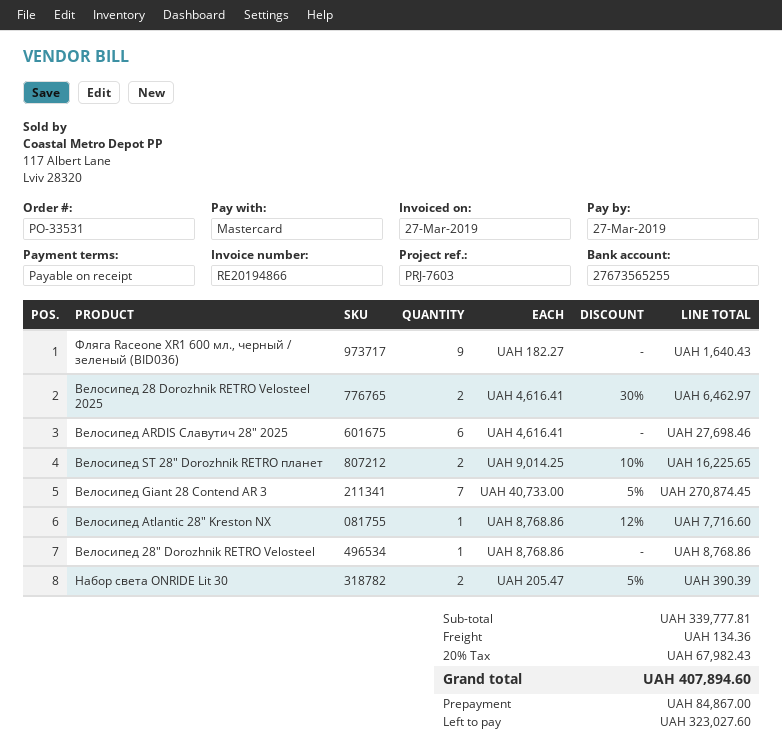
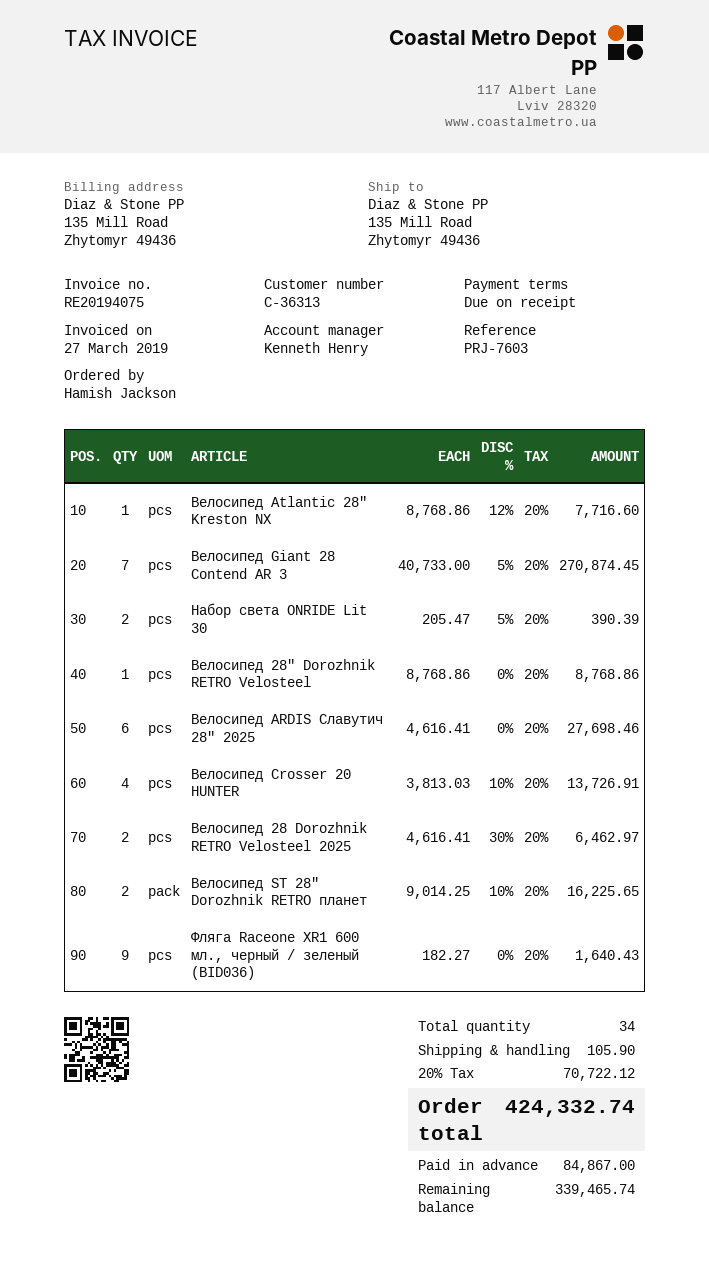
invoice number: RE20194866 -> RE20194075
Велосипед Crosser 20 HUNTER: none -> 4 x 3813.03 - 10% = 13726.91
shipping: 134.36 -> 105.90
tax: 20% = 67982.43 -> 20% = 70722.12
total: 407894.60 -> 424332.74
balance: 323027.60 -> 339465.74

